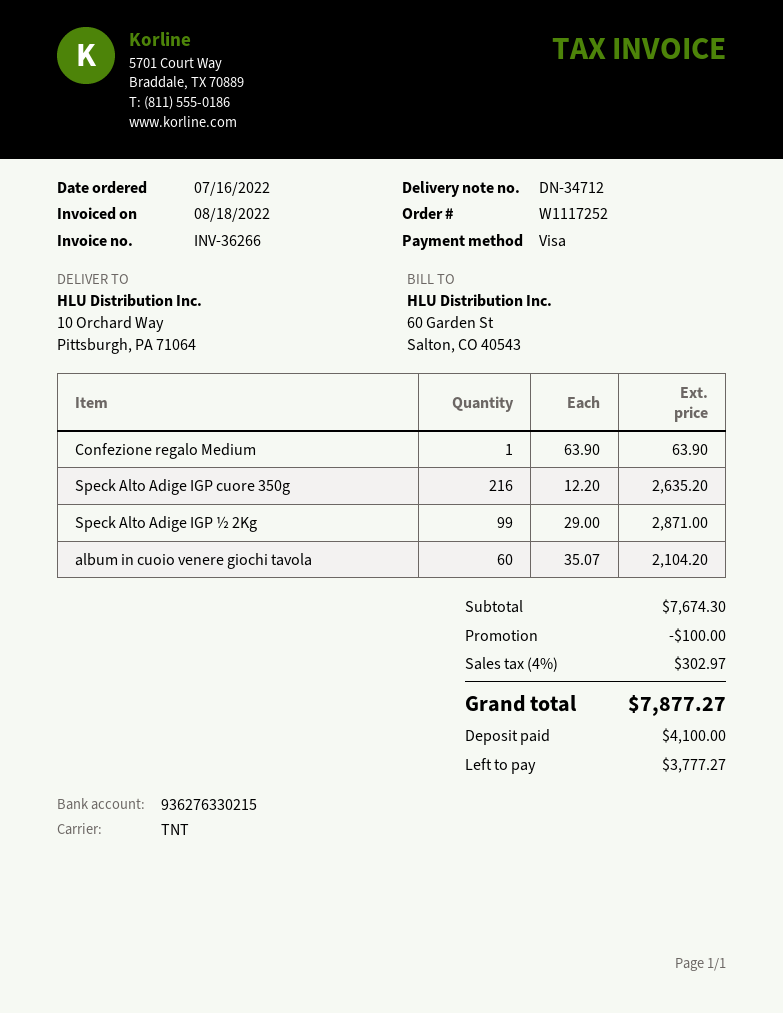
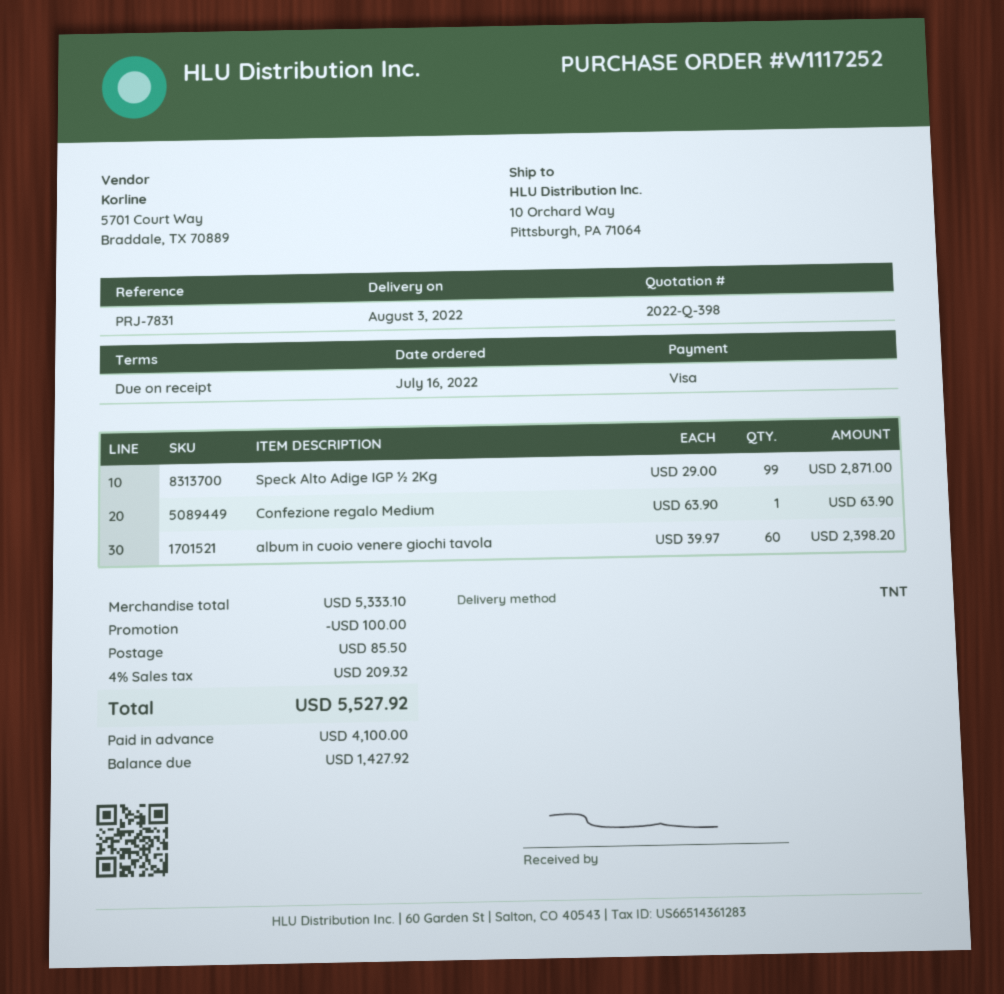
Speck Alto Adige IGP cuore 350g: 216 x 12.20 = 2635.20 -> none
album in cuoio venere giochi tavola: 60 x 35.07 = 2104.20 -> 60 x 39.97 = 2398.20
subtotal: 7674.30 -> 5333.10
shipping: none -> 85.50
tax: 4% = 302.97 -> 4% = 209.32
total: 7877.27 -> 5527.92
balance: 3777.27 -> 1427.92

